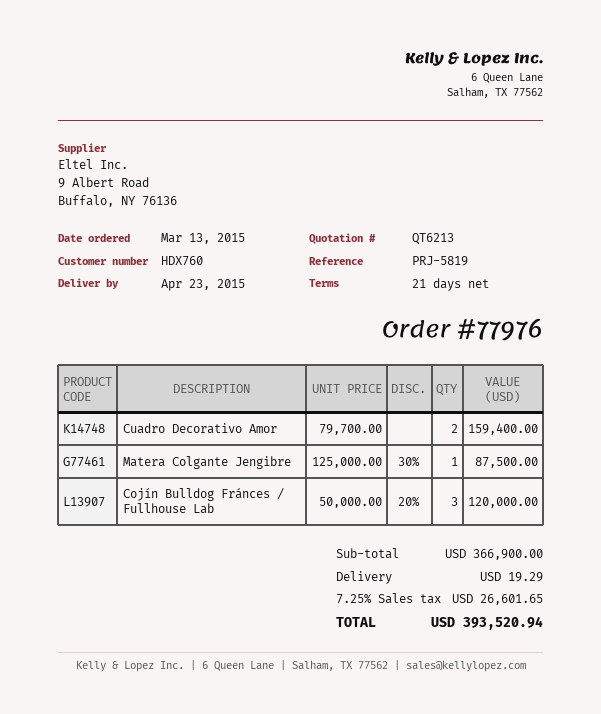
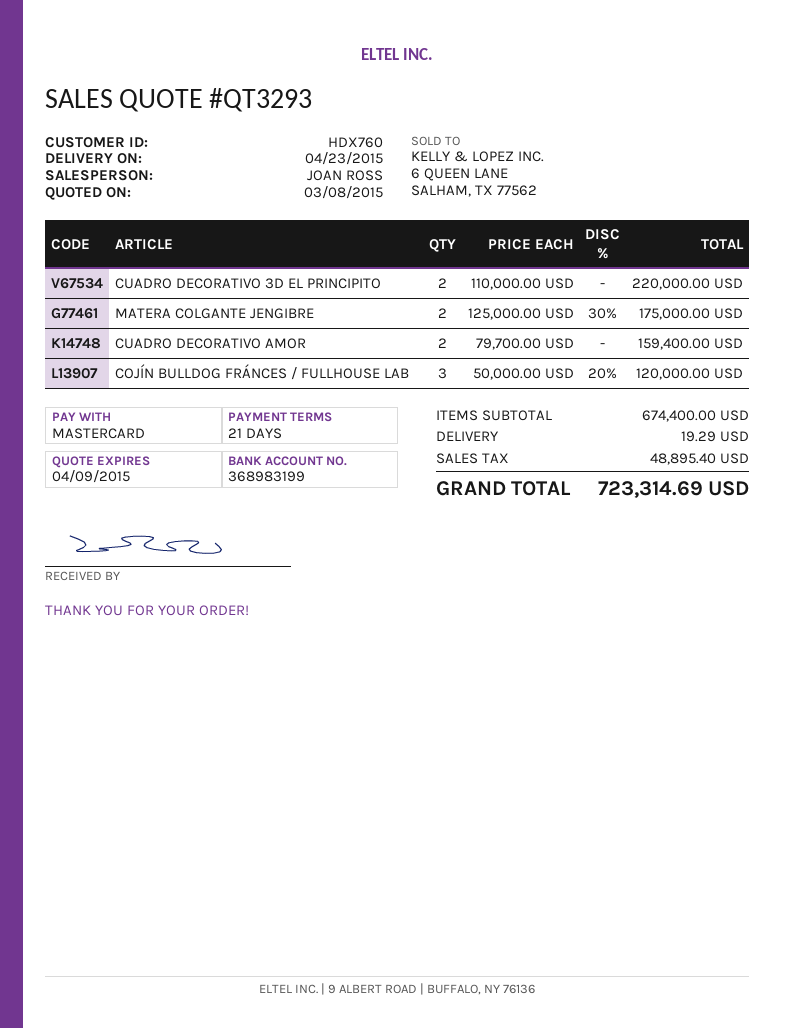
quote number: QT6213 -> QT3293
Matera Colgante Jengibre: 1 x 125000.00 - 30% = 87500.00 -> 2 x 125000.00 - 30% = 175000.00
CUADRO DECORATIVO 3D EL PRINCIPITO: none -> 2 x 110000.00 = 220000.00
subtotal: 366900.00 -> 674400.00
tax: 26601.65 -> 48895.40
total: 393520.94 -> 723314.69

